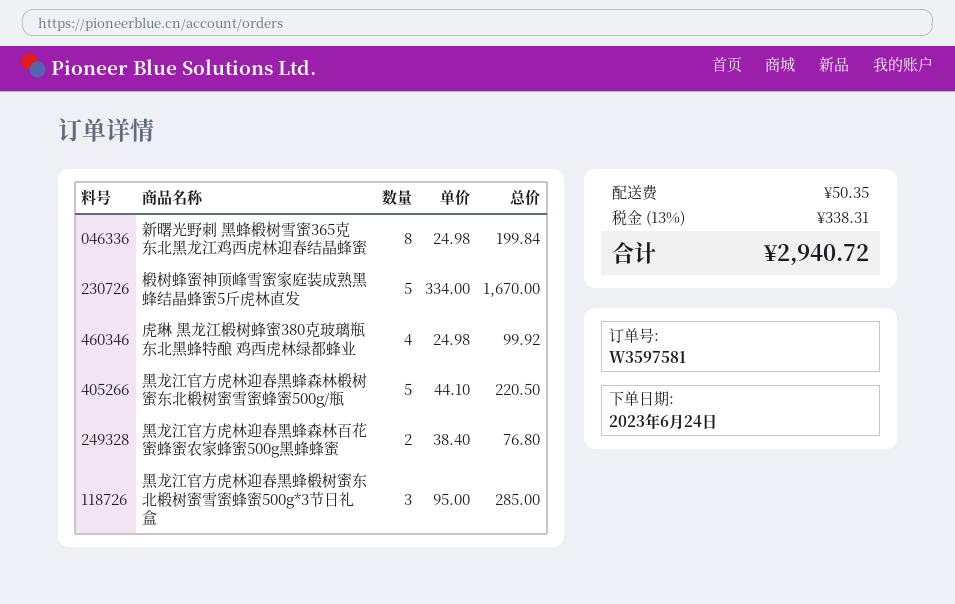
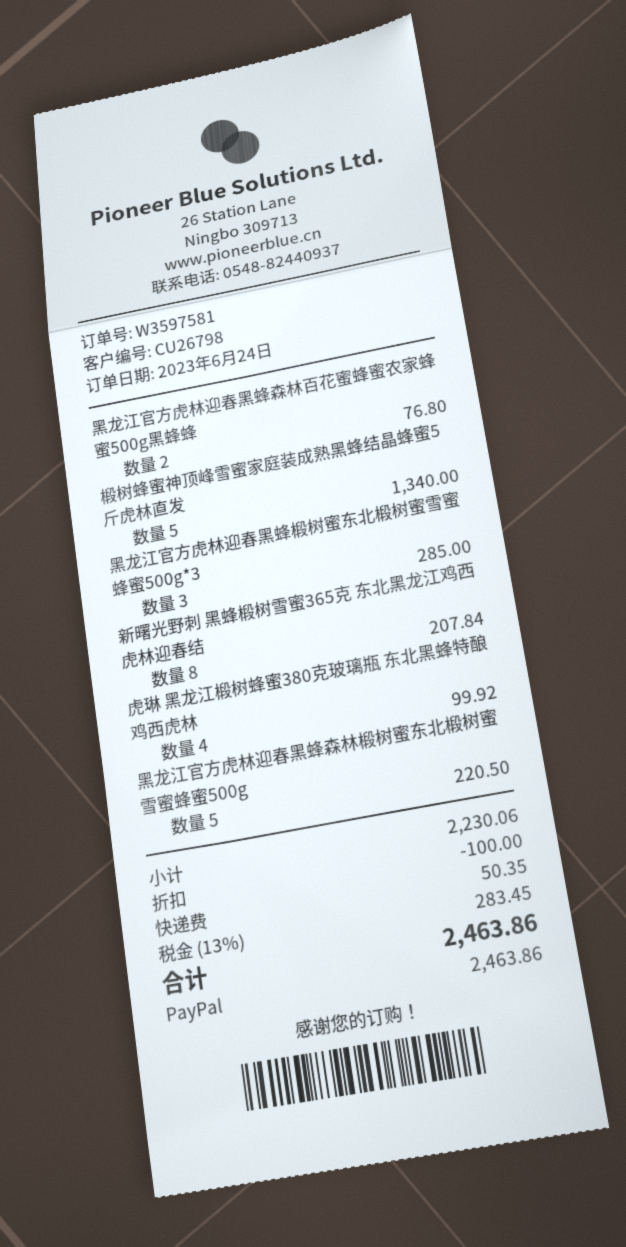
新曙光野刺 黑蜂椴树雪蜜365克 东北黑龙江鸡西虎林迎春结晶蜂蜜: 8 for 199.84 -> 8 for 207.84
椴树蜂蜜神顶峰雪蜜家庭装成熟黑蜂结晶蜂蜜5斤虎林直发: 5 for 1670.00 -> 5 for 1340.00
discount: none -> 100.00
tax: 13% = 338.31 -> 13% = 283.45
total: 2940.72 -> 2463.86

